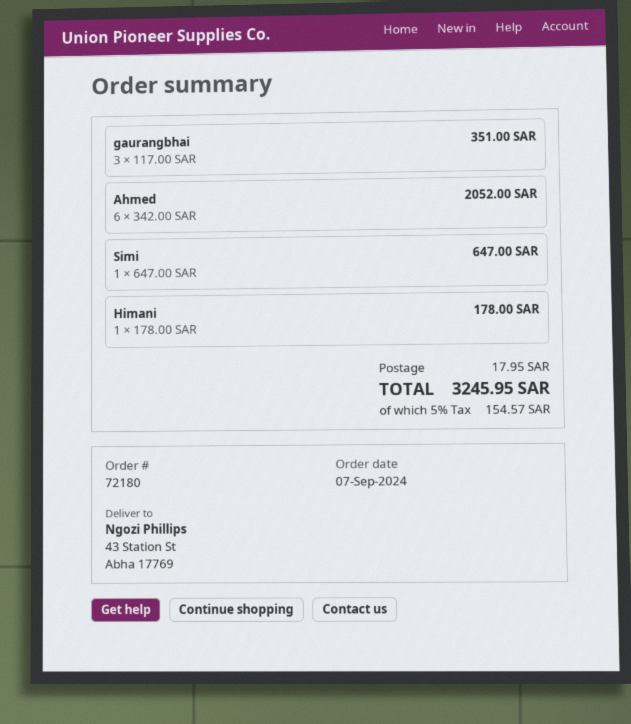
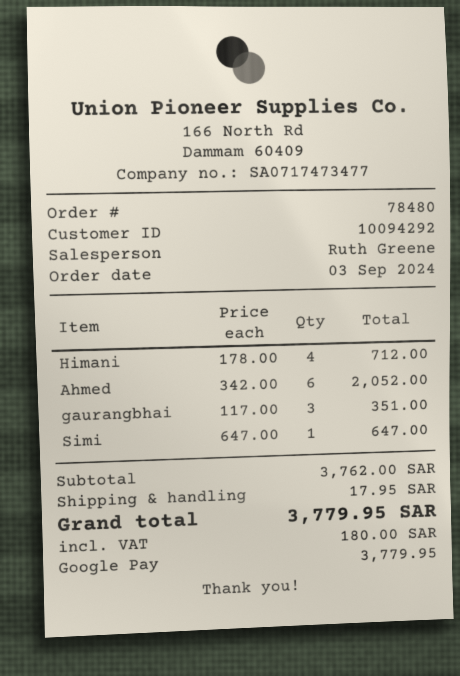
order number: 72180 -> 78480
order date: 2024-09-07 -> 2024-09-03
Himani: 1 x 178.00 = 178.00 -> 4 x 178.00 = 712.00
tax: 154.57 -> 180.00
total: 3245.95 -> 3779.95

